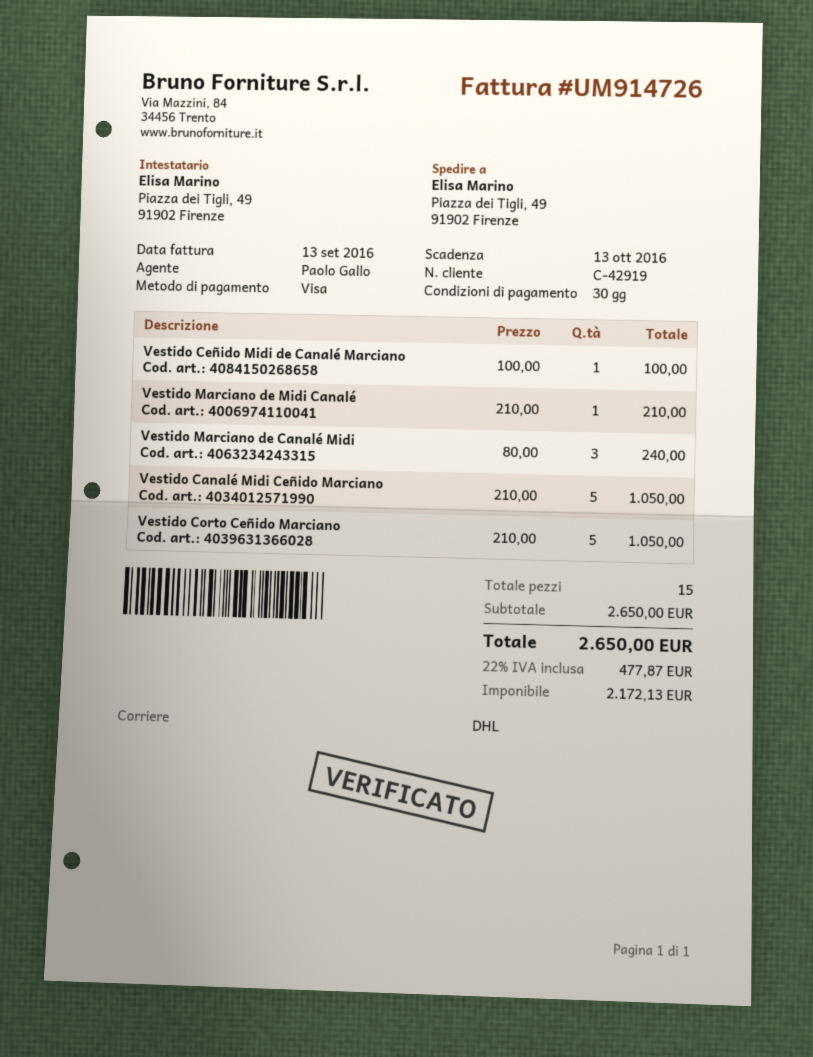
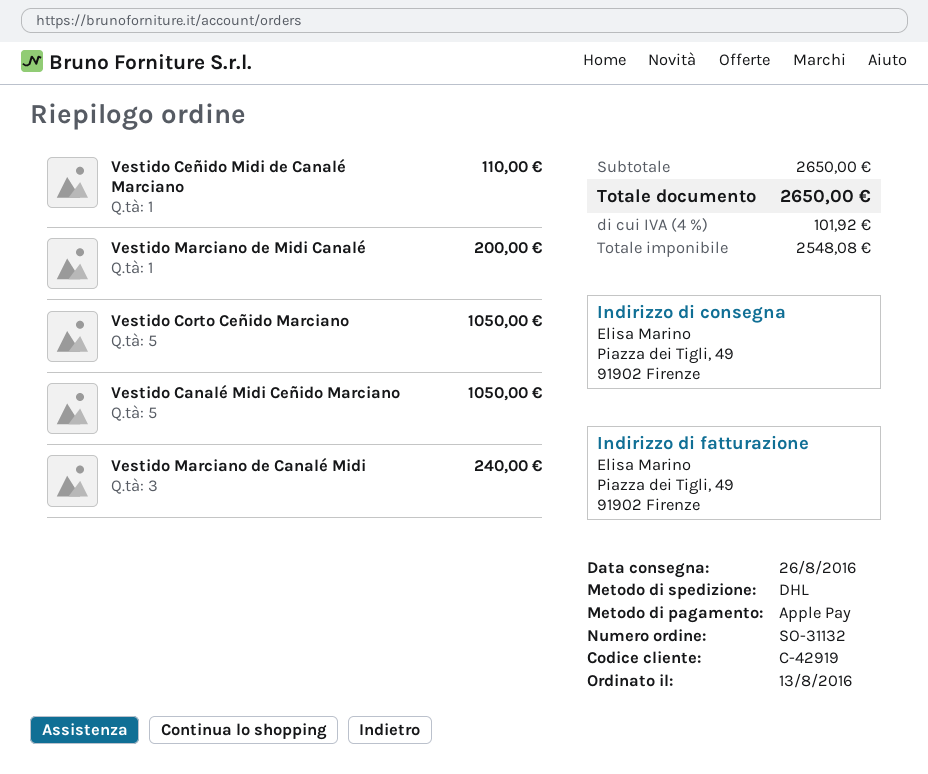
payment method: Visa -> Apple Pay
Vestido Ceñido Midi de Canalé Marciano: 1 for 100.00 -> 1 for 110.00
Vestido Marciano de Midi Canalé: 1 for 210.00 -> 1 for 200.00
net: 2172.13 -> 2548.08
tax: 22% = 477.87 -> 4% = 101.92

